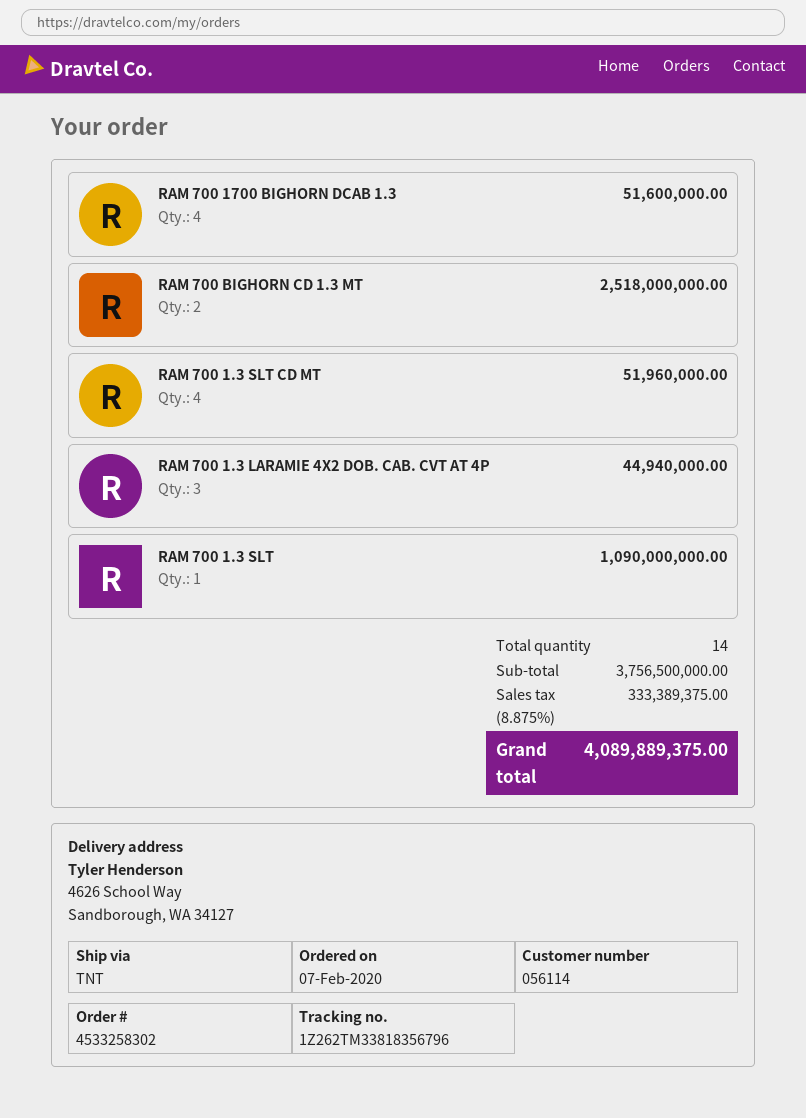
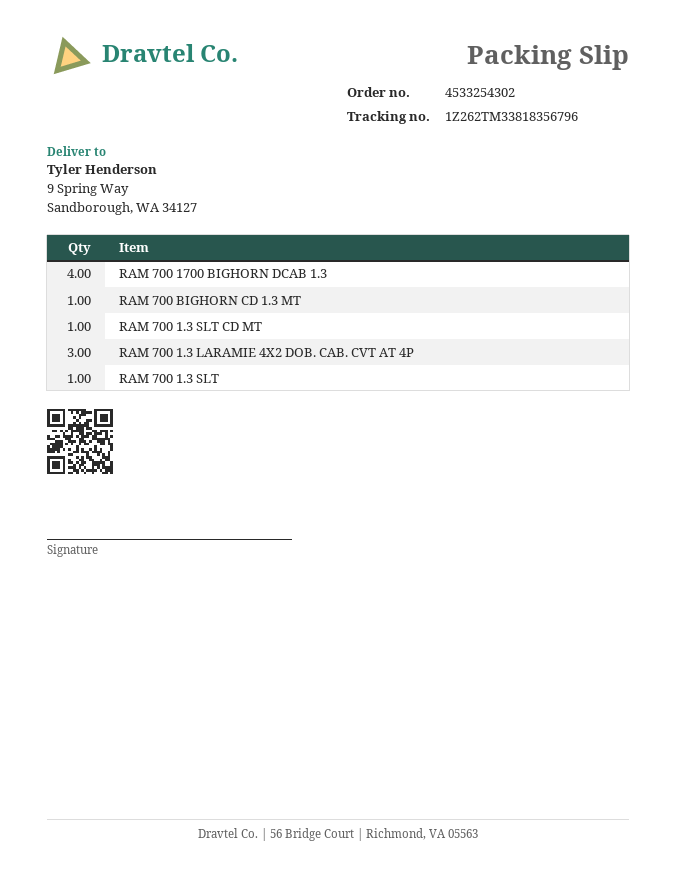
order number: 4533258302 -> 4533254302
ship to: 4626 School Way, Sandborough, WA 34127 -> 9 Spring Way, Sandborough, WA 34127
RAM 700 BIGHORN CD 1.3 MT: 2 -> 1
RAM 700 1.3 SLT CD MT: 4 -> 1

